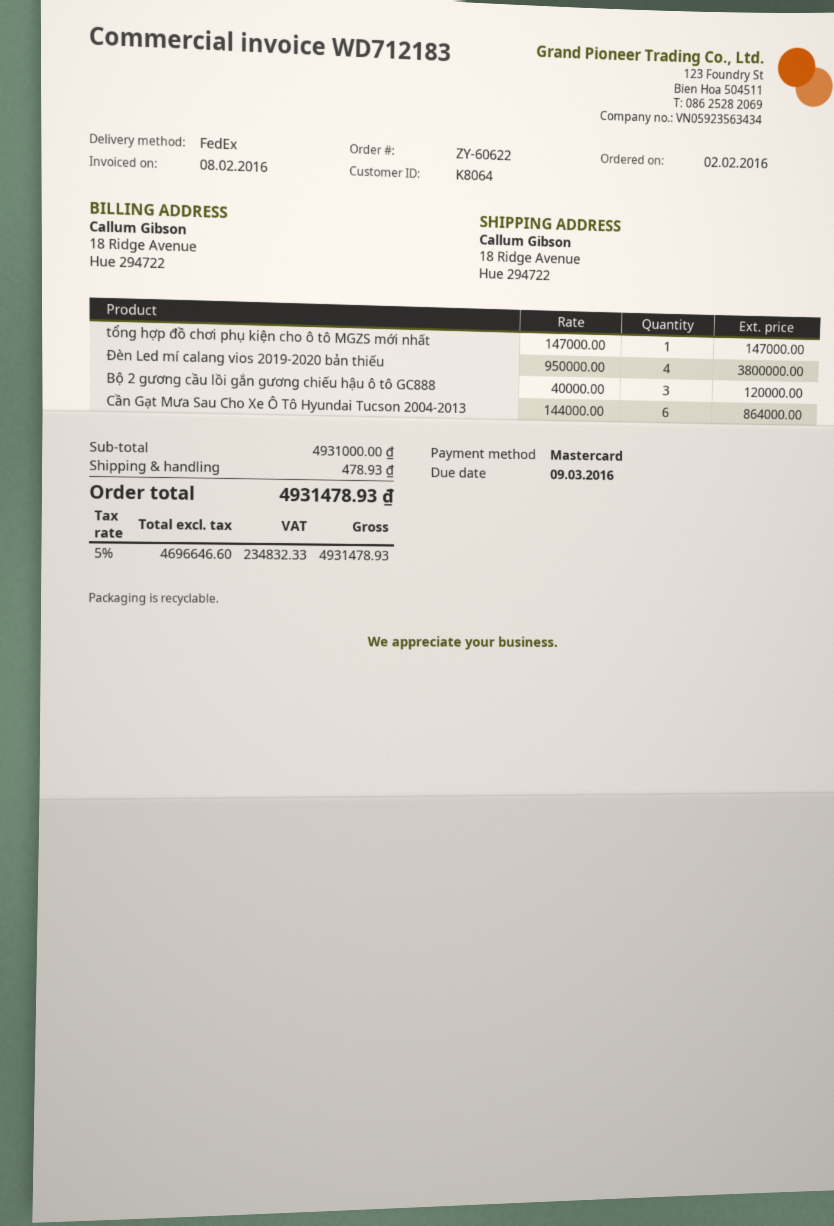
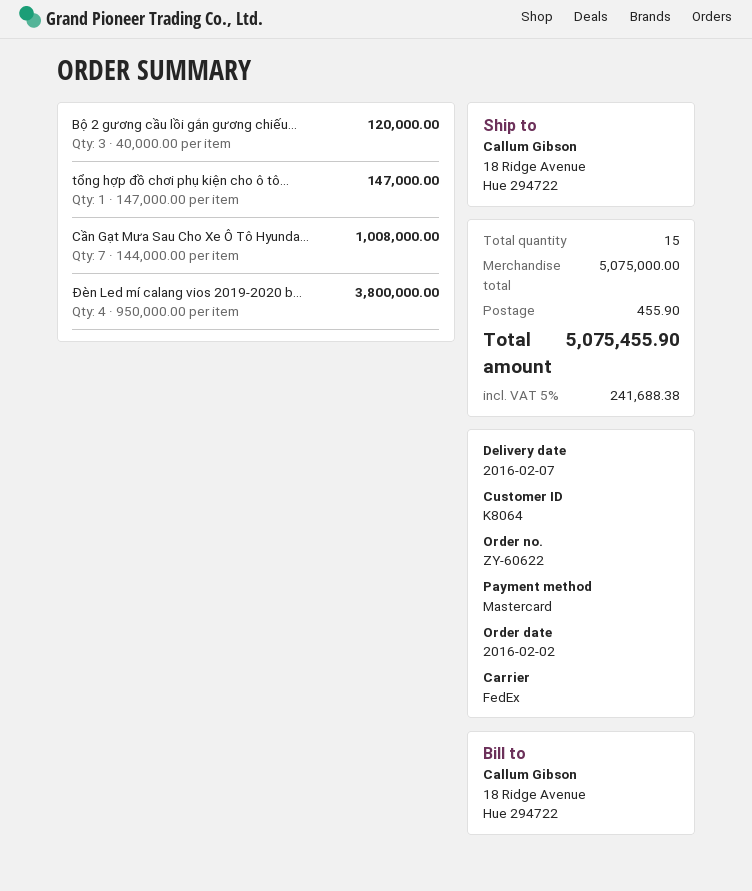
Cần Gạt Mưa Sau Cho Xe Ô Tô Hyundai Tucson 2004-2013: 6 x 144000.00 = 864000.00 -> 7 x 144000.00 = 1008000.00
subtotal: 4931000.00 -> 5075000.00
shipping: 478.93 -> 455.90
tax: 5% = 234832.33 -> 5% = 241688.38
total: 4931478.93 -> 5075455.90

